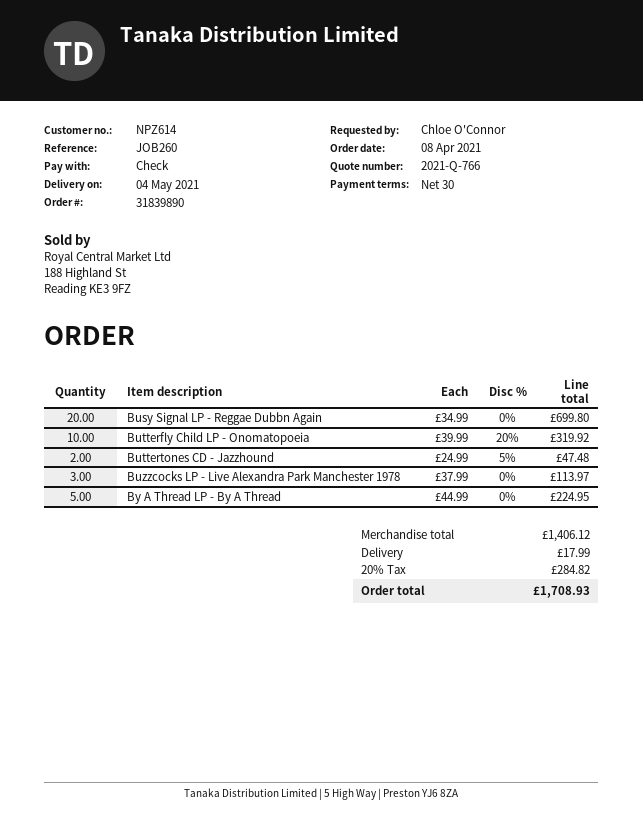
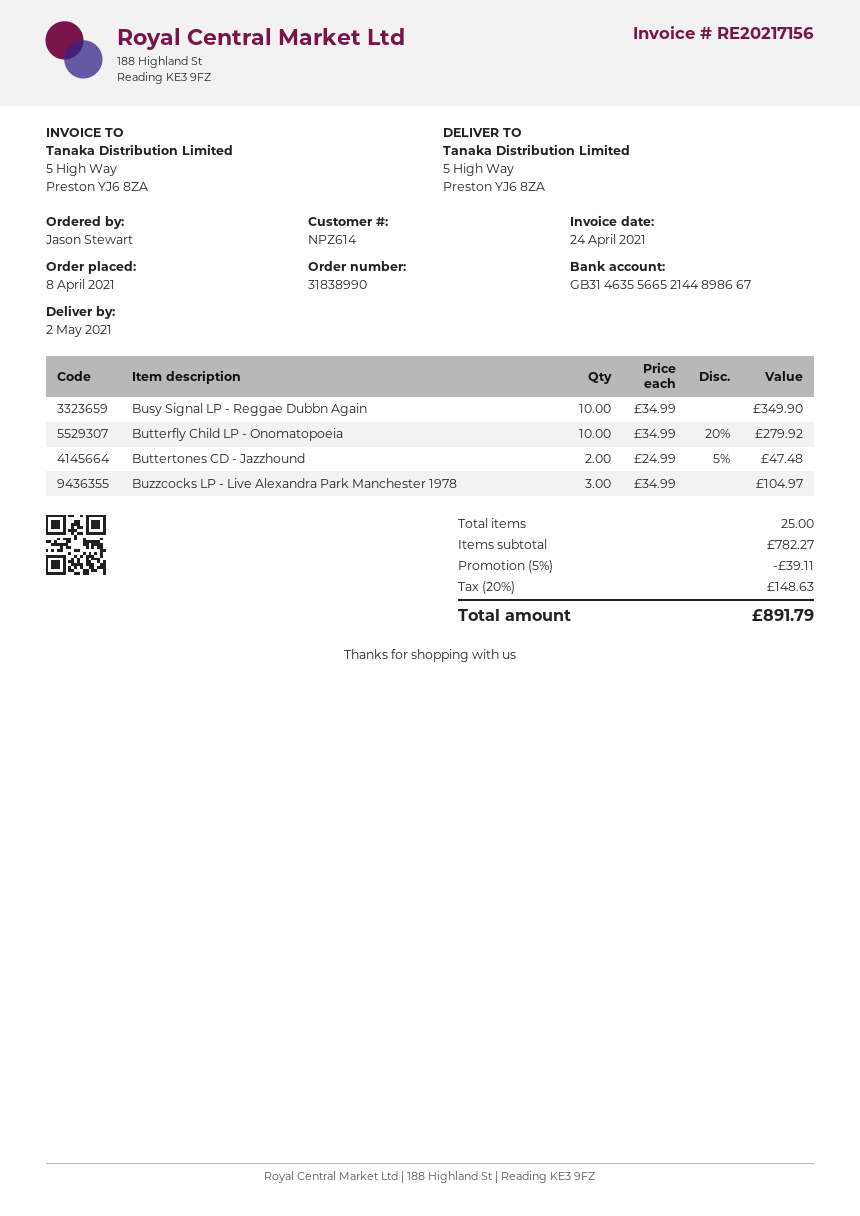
order number: 31839890 -> 31838990
delivery date: 2021-05-04 -> 2021-05-02
ordered by: Chloe O'Connor -> Jason Stewart
Busy Signal LP - Reggae Dubbn Again: 20 x 34.99 = 699.80 -> 10 x 34.99 = 349.90
Butterfly Child LP - Onomatopoeia: 10 x 39.99 - 20% = 319.92 -> 10 x 34.99 - 20% = 279.92
Buzzcocks LP - Live Alexandra Park Manchester 1978: 3 x 37.99 = 113.97 -> 3 x 34.99 = 104.97
By A Thread LP - By A Thread: 5 x 44.99 = 224.95 -> none
subtotal: 1406.12 -> 782.27
discount: none -> 5% = 39.11
shipping: 17.99 -> none
tax: 20% = 284.82 -> 20% = 148.63
total: 1708.93 -> 891.79

